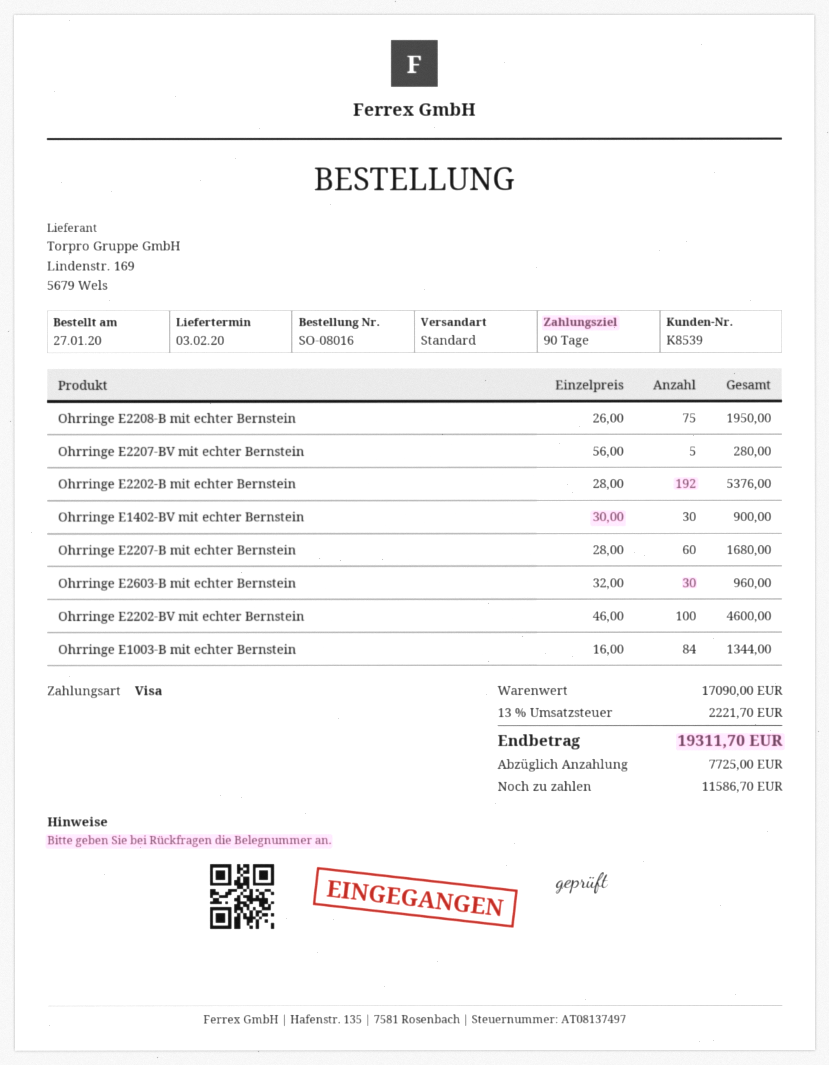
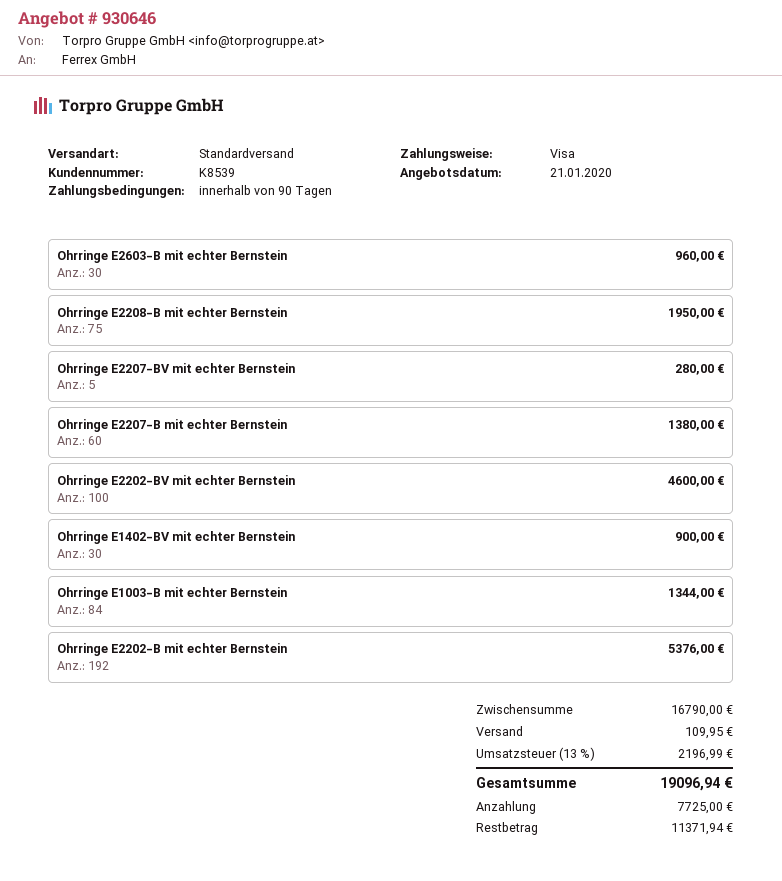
Ohrringe E2207-B mit echter Bernstein: 60 for 1680.00 -> 60 for 1380.00
subtotal: 17090.00 -> 16790.00
shipping: none -> 109.95
tax: 13% = 2221.70 -> 13% = 2196.99
total: 19311.70 -> 19096.94
balance: 11586.70 -> 11371.94

